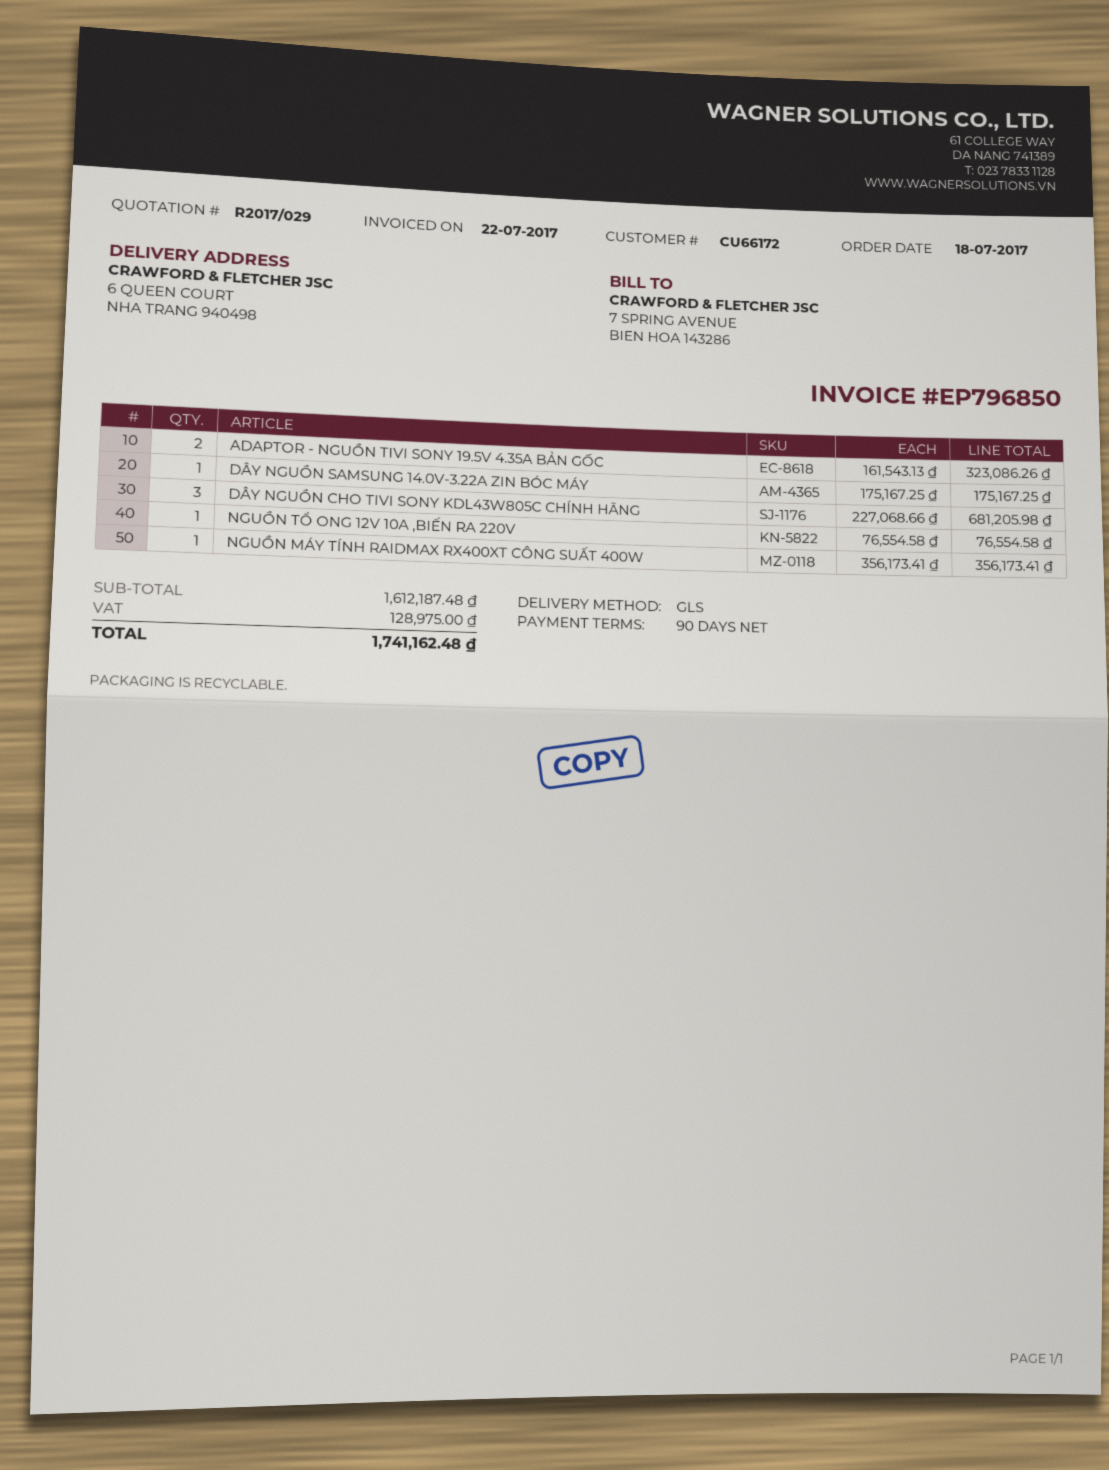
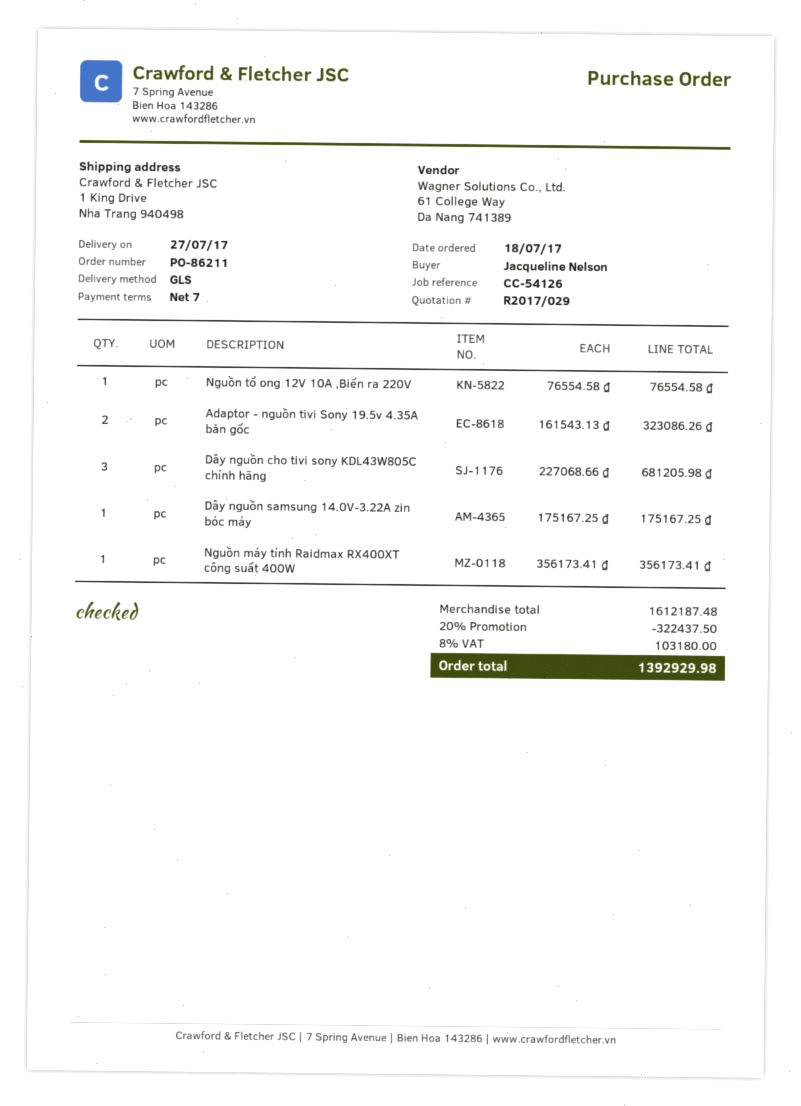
payment terms: 90 days -> 7 days
ship to: 6 QUEEN COURT, NHA TRANG 940498 -> 1 King Drive, Nha Trang 940498
discount: none -> 20% = 322437.50
tax: 128975.00 -> 103180.00
total: 1741162.48 -> 1392929.98

